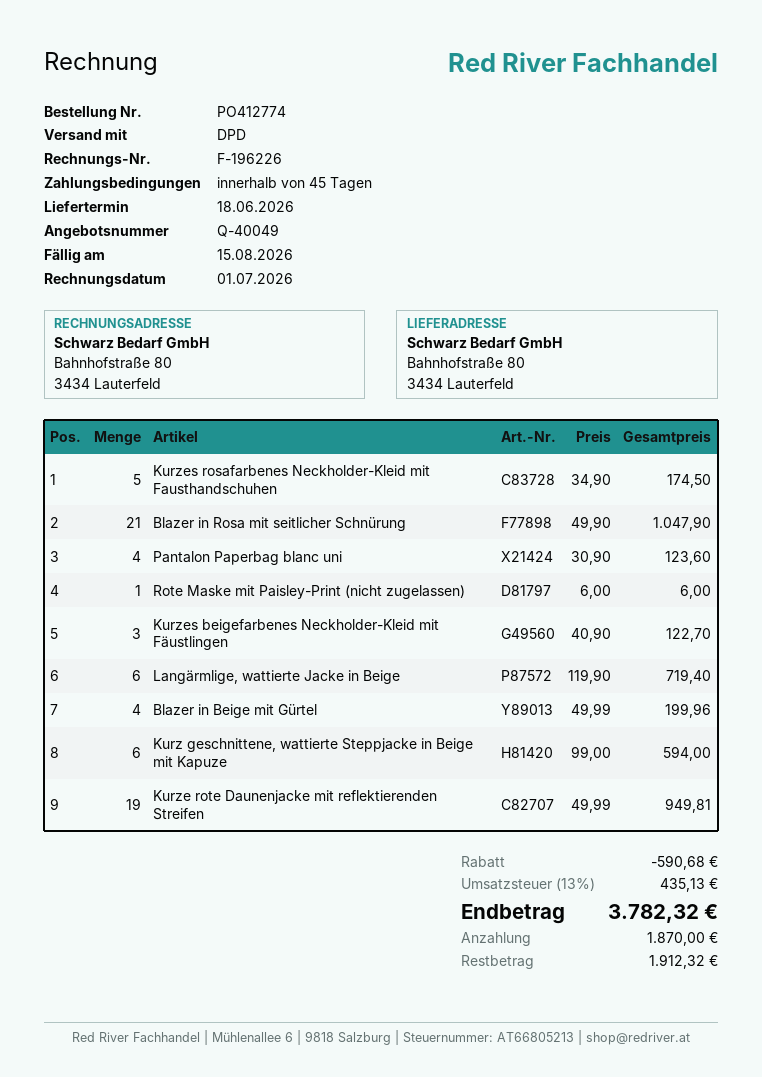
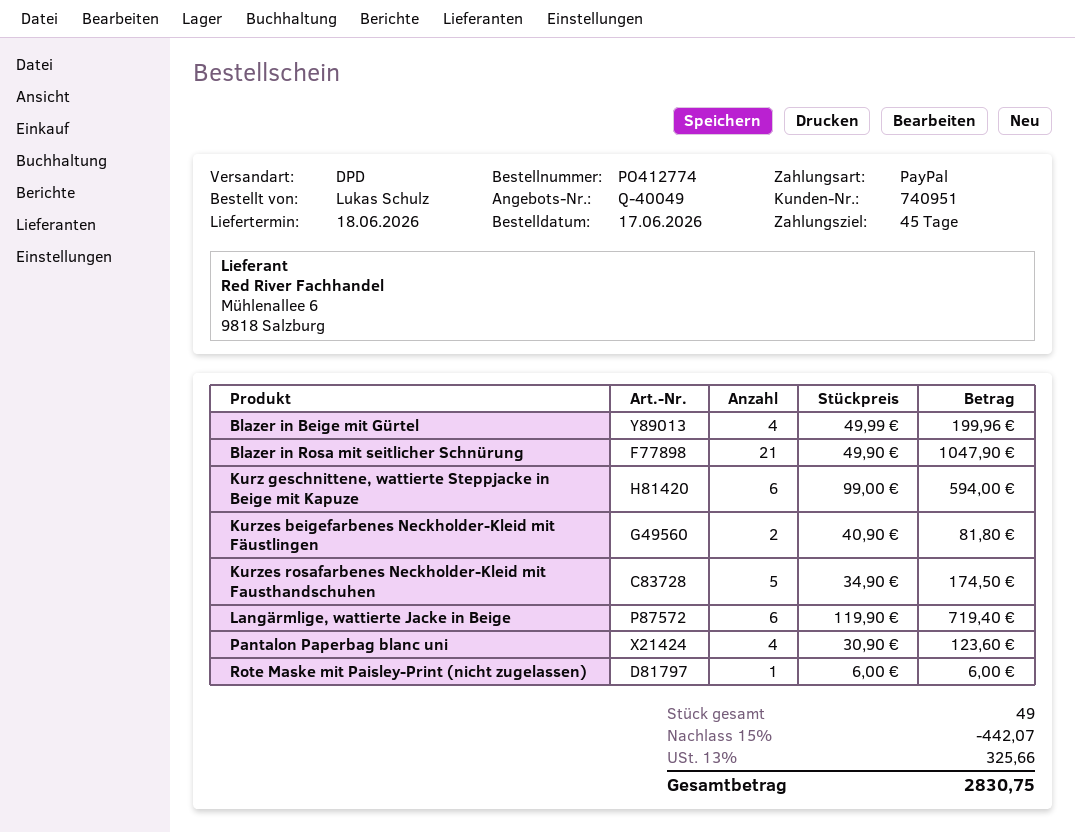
Kurzes beigefarbenes Neckholder-Kleid mit Fäustlingen: 3 x 40.90 = 122.70 -> 2 x 40.90 = 81.80
Kurze rote Daunenjacke mit reflektierenden Streifen: 19 x 49.99 = 949.81 -> none
discount: 590.68 -> 442.07
tax: 13% = 435.13 -> 13% = 325.66
total: 3782.32 -> 2830.75

